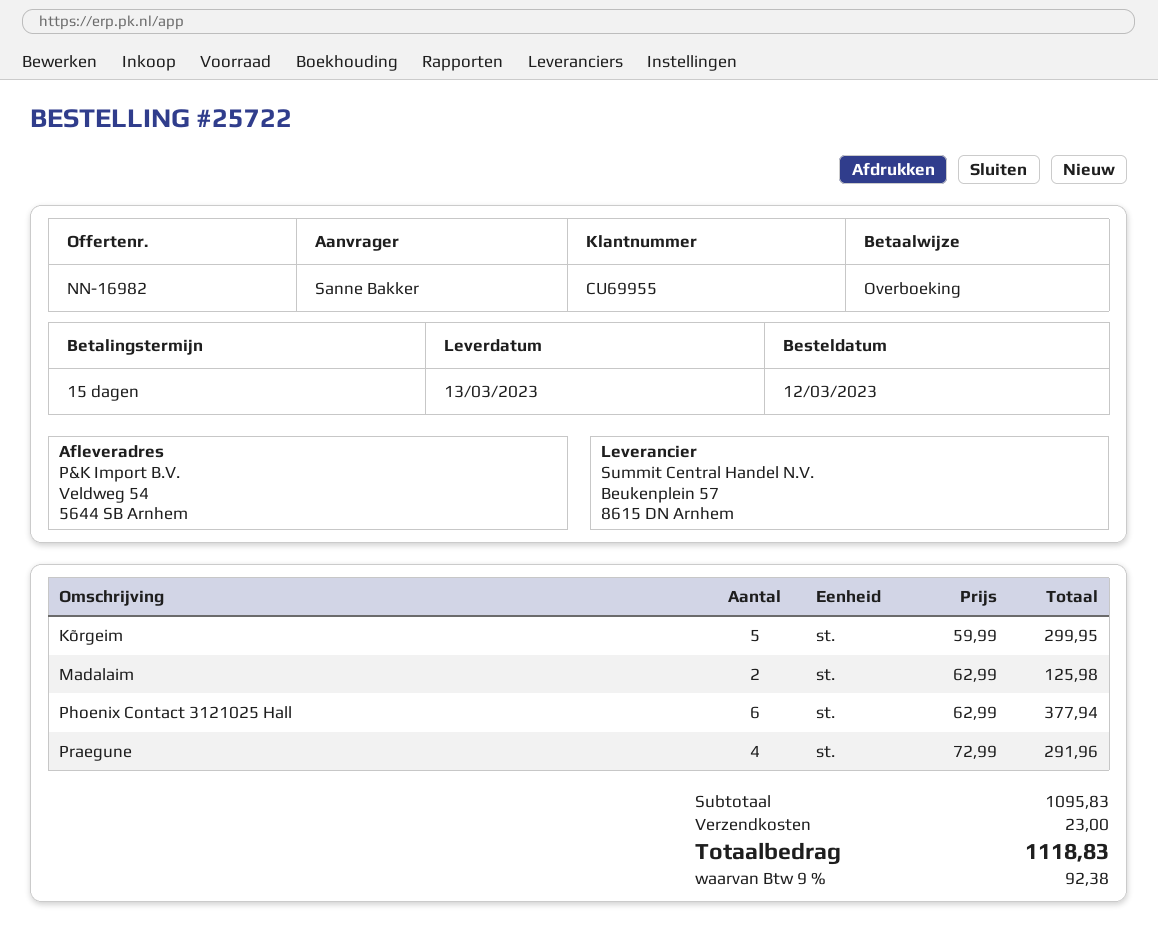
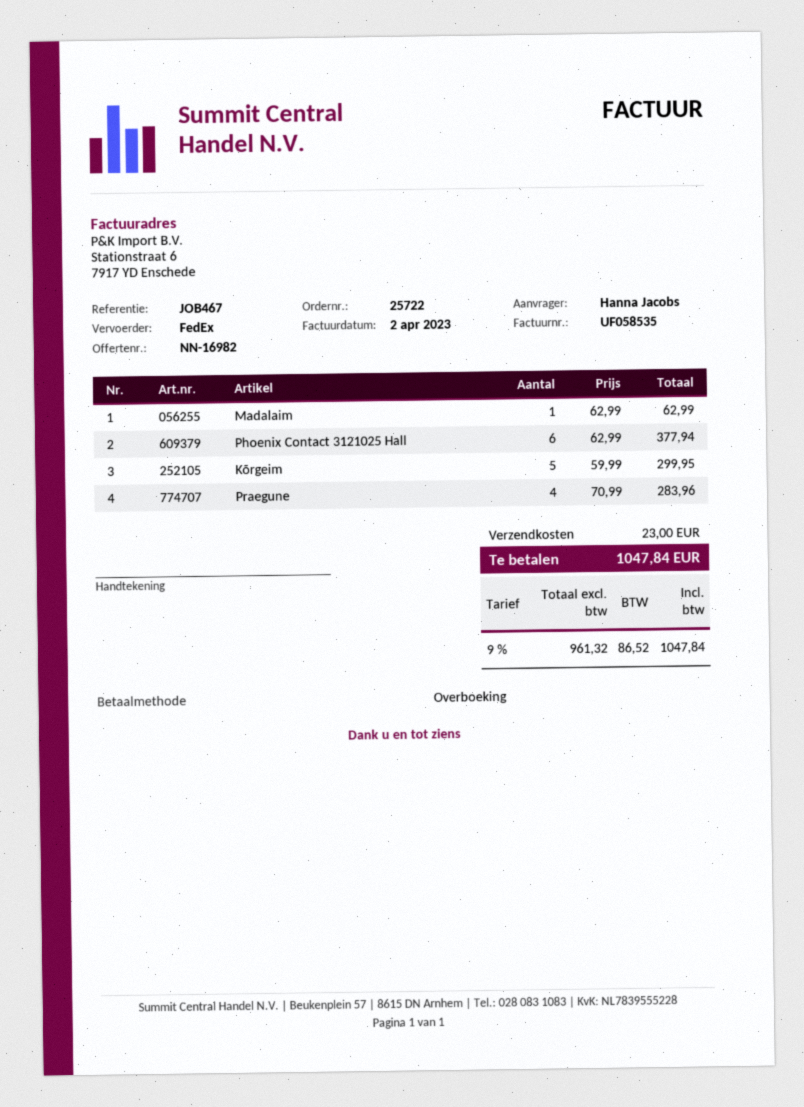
ordered by: Sanne Bakker -> Hanna Jacobs
Madalaim: 2 x 62.99 = 125.98 -> 1 x 62.99 = 62.99
Praegune: 4 x 72.99 = 291.96 -> 4 x 70.99 = 283.96
tax: 9% = 92.38 -> 9% = 86.52
total: 1118.83 -> 1047.84

